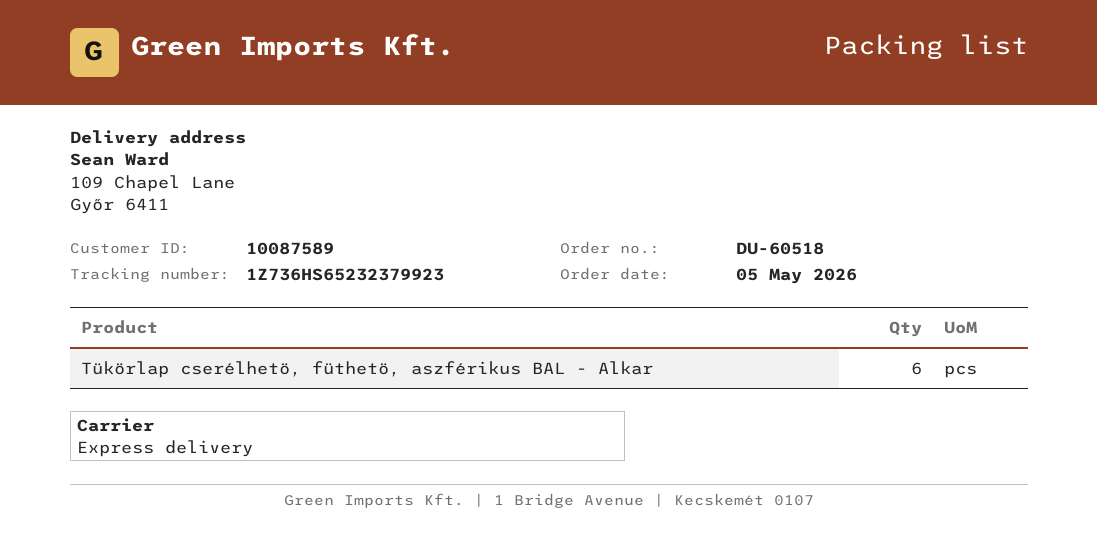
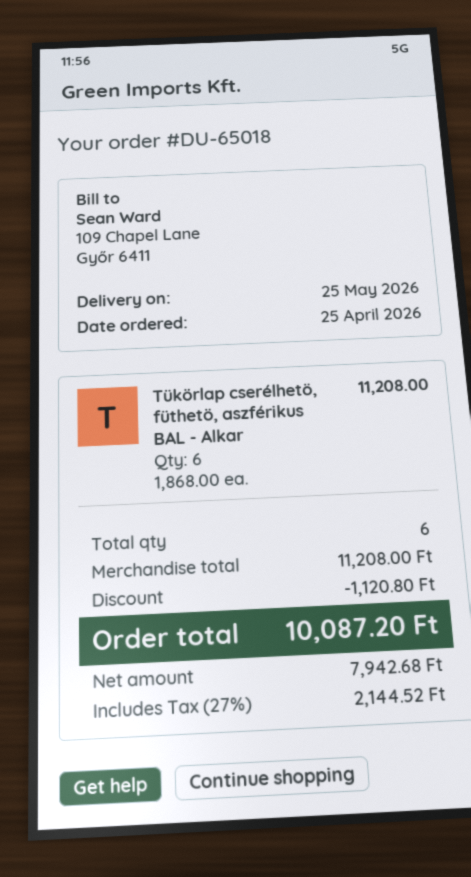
order number: DU-60518 -> DU-65018
order date: 2026-05-05 -> 2026-04-25

